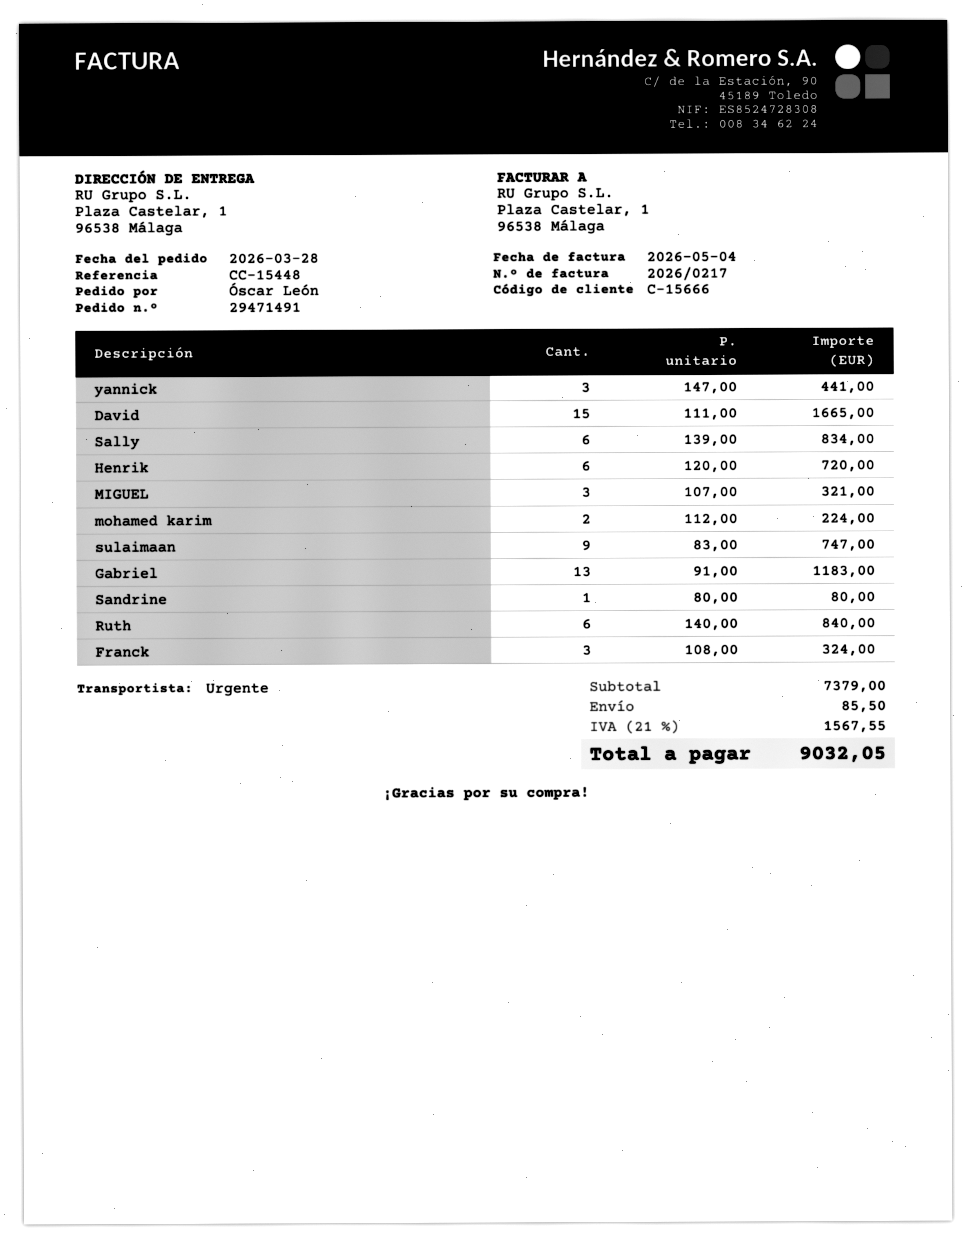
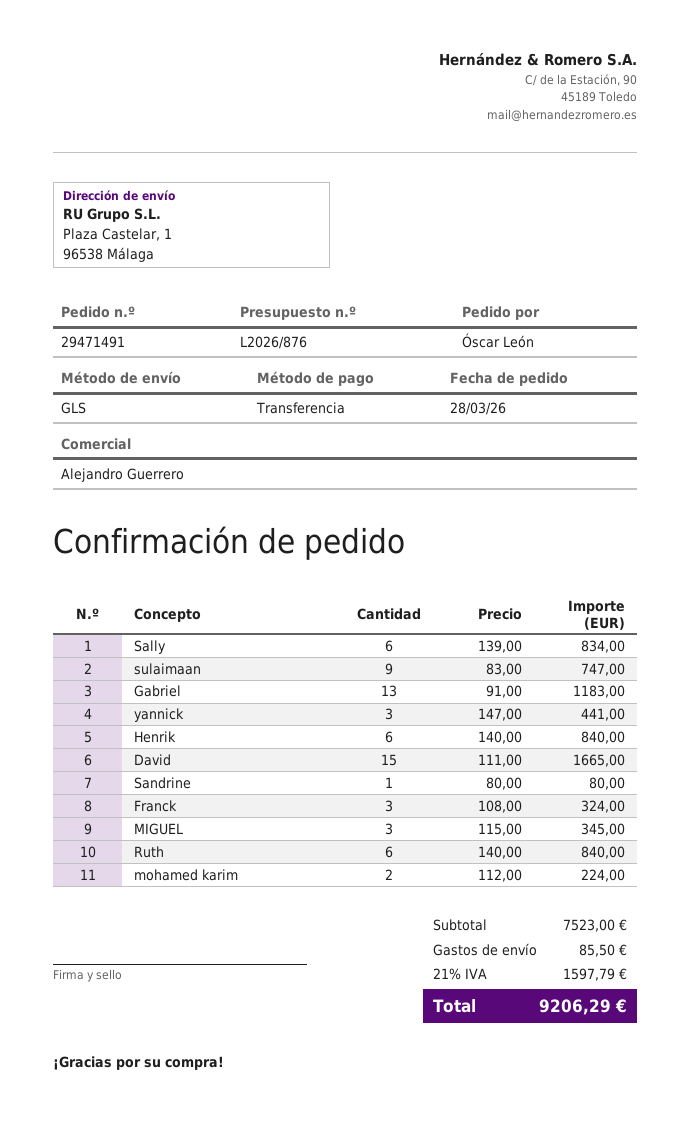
shipping method: express -> GLS
Henrik: 6 x 120.00 = 720.00 -> 6 x 140.00 = 840.00
MIGUEL: 3 x 107.00 = 321.00 -> 3 x 115.00 = 345.00
subtotal: 7379.00 -> 7523.00
tax: 21% = 1567.55 -> 21% = 1597.79
total: 9032.05 -> 9206.29

